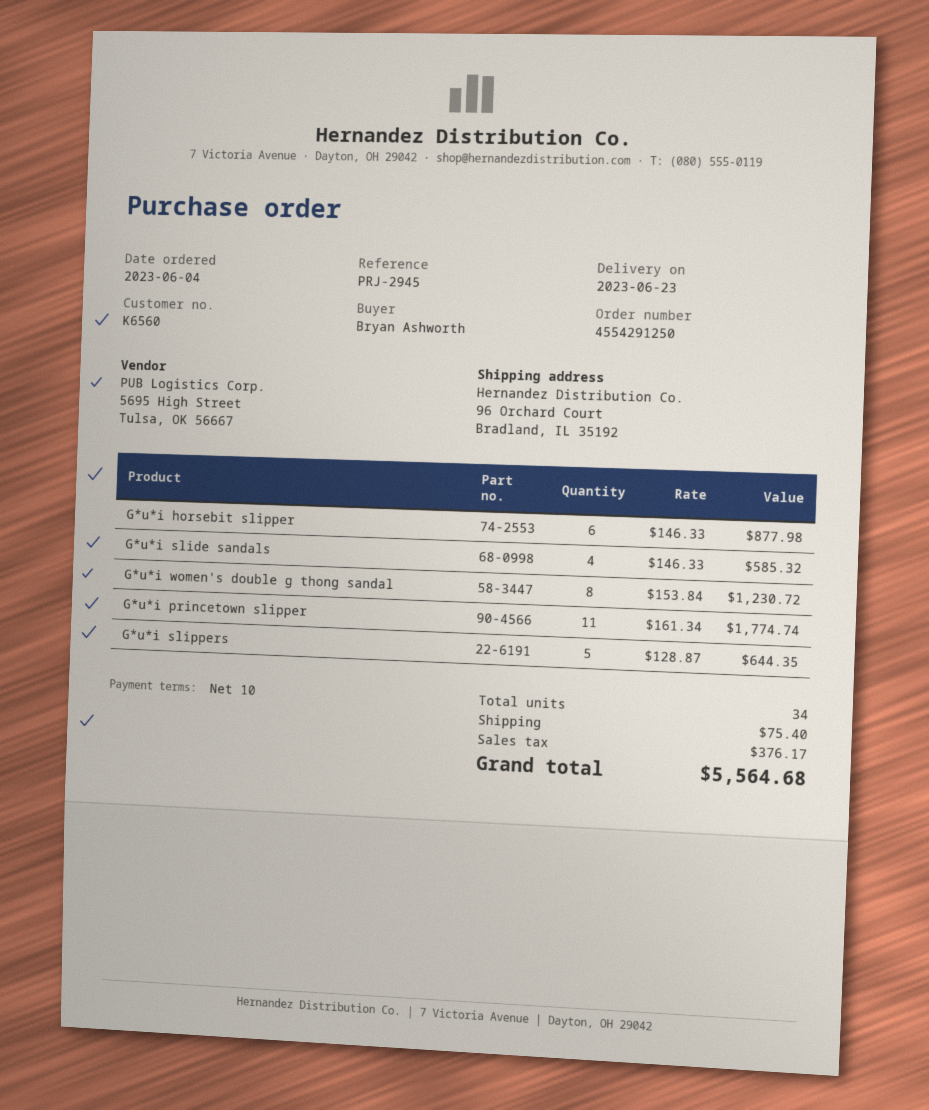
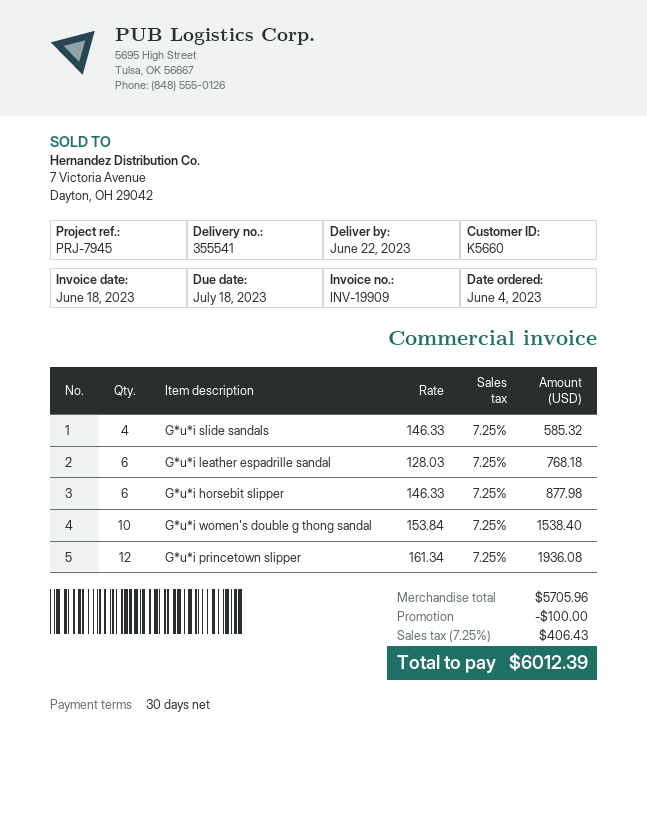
delivery date: 2023-06-23 -> 2023-06-22
payment terms: 10 days -> 30 days
customer number: K6560 -> K5660
reference: PRJ-2945 -> PRJ-7945
G*u*i women's double g thong sandal: 8 x 153.84 = 1230.72 -> 10 x 153.84 = 1538.40
G*u*i princetown slipper: 11 x 161.34 = 1774.74 -> 12 x 161.34 = 1936.08
G*u*i slippers: 5 x 128.87 = 644.35 -> none
G*u*i leather espadrille sandal: none -> 6 x 128.03 = 768.18
discount: none -> 100.00
shipping: 75.40 -> none
tax: 376.17 -> 406.43
total: 5564.68 -> 6012.39

